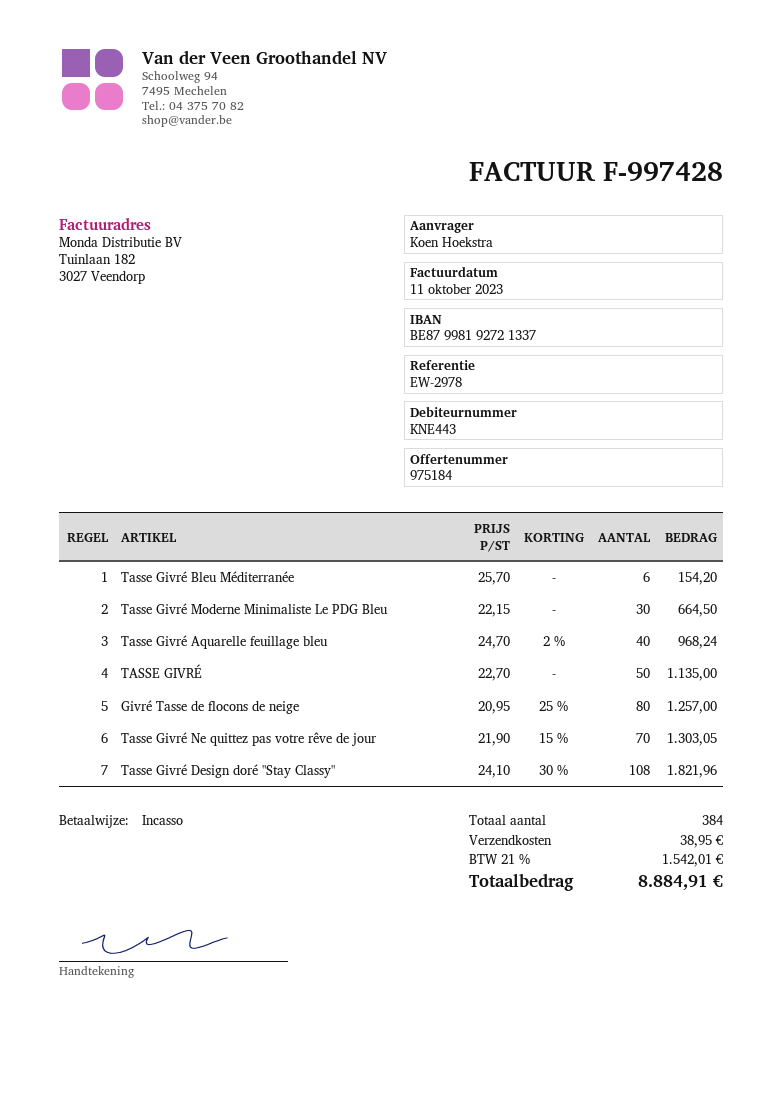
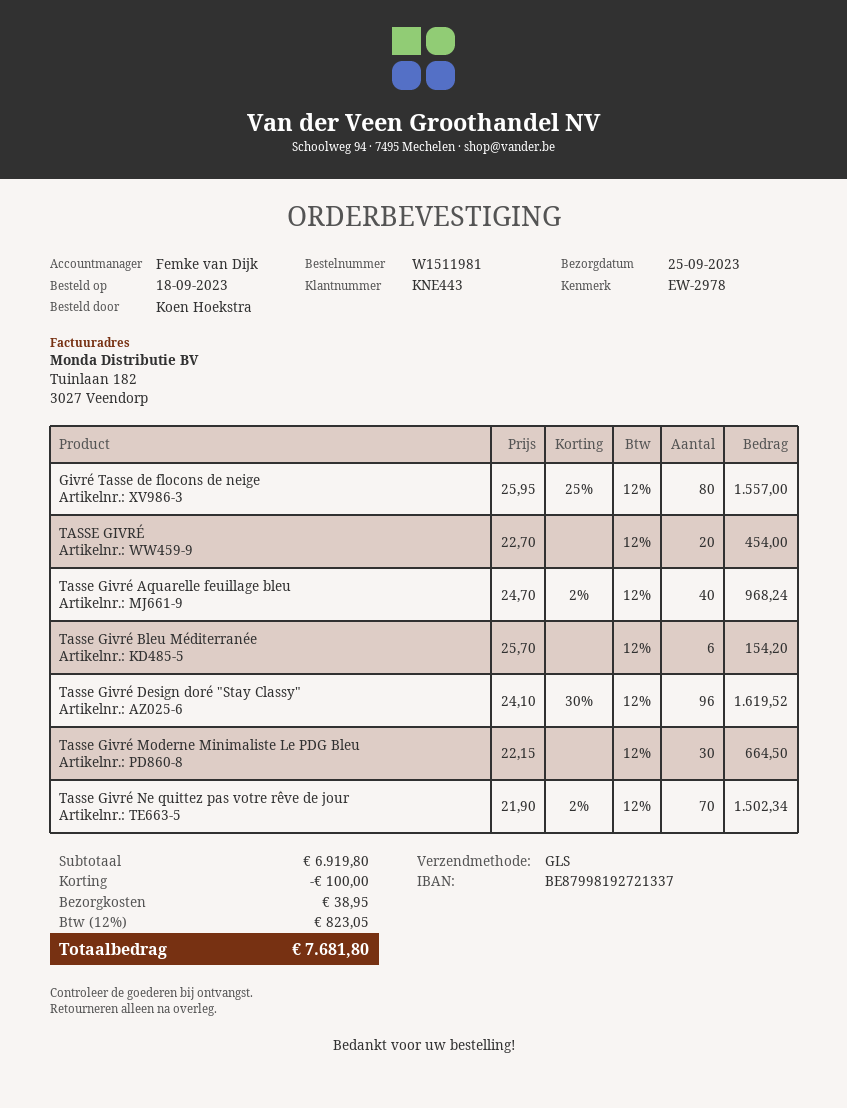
TASSE GIVRÉ: 50 x 22.70 = 1135.00 -> 20 x 22.70 = 454.00
Givré Tasse de flocons de neige: 80 x 20.95 - 25% = 1257.00 -> 80 x 25.95 - 25% = 1557.00
Tasse Givré Ne quittez pas votre rêve de jour: 70 x 21.90 - 15% = 1303.05 -> 70 x 21.90 - 2% = 1502.34
Tasse Givré Design doré "Stay Classy": 108 x 24.10 - 30% = 1821.96 -> 96 x 24.10 - 30% = 1619.52
discount: none -> 100.00
tax: 21% = 1542.01 -> 12% = 823.05
total: 8884.91 -> 7681.80

